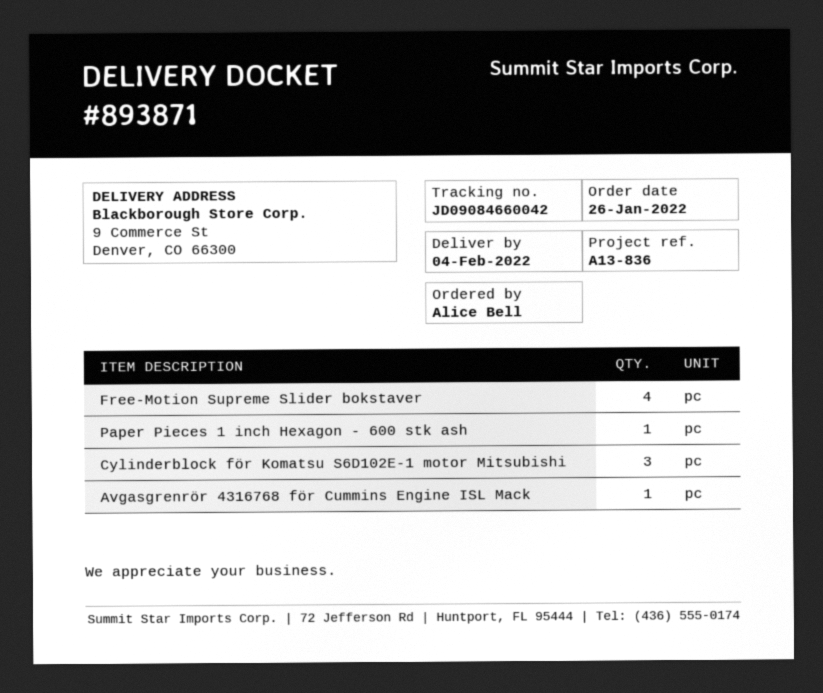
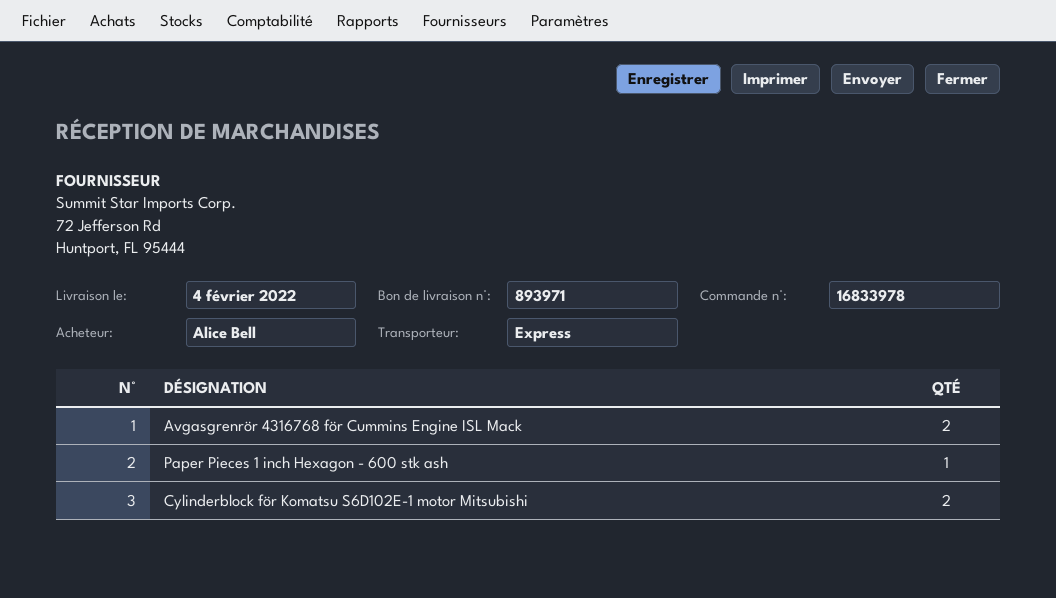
delivery note number: 893871 -> 893971
Free-Motion Supreme Slider bokstaver: 4 -> none
Cylinderblock för Komatsu S6D102E-1 motor Mitsubishi: 3 -> 2
Avgasgrenrör 4316768 för Cummins Engine ISL Mack: 1 -> 2

